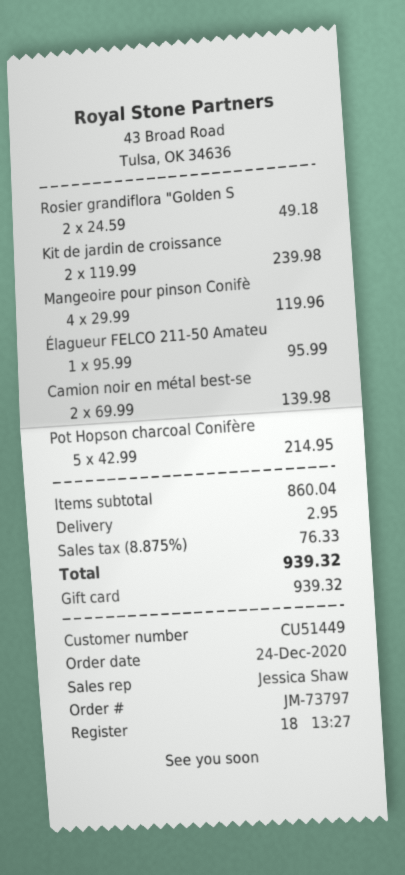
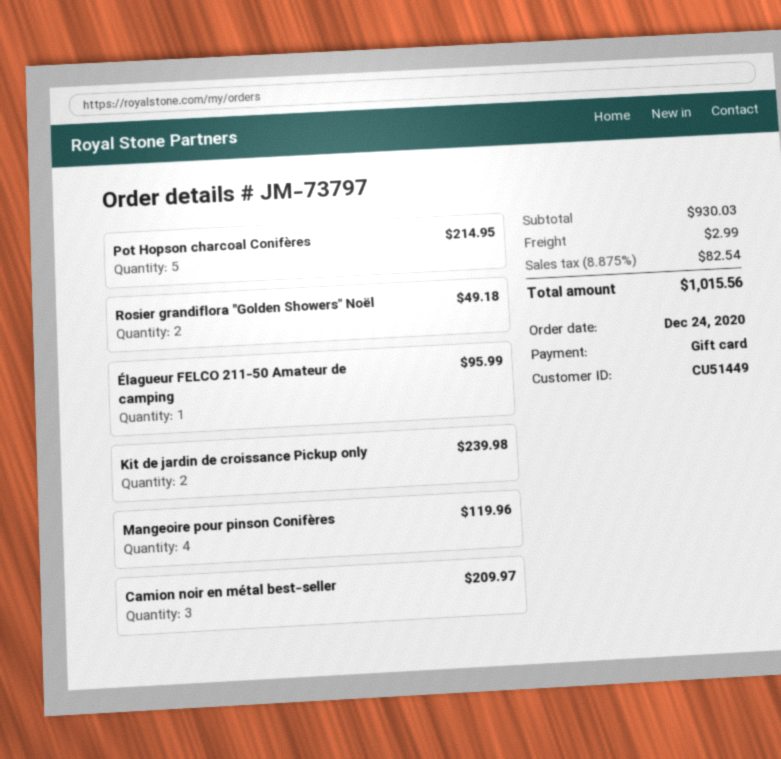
Camion noir en métal best-se: 2 for 139.98 -> 3 for 209.97
subtotal: 860.04 -> 930.03
shipping: 2.95 -> 2.99
tax: 8.875% = 76.33 -> 8.875% = 82.54
total: 939.32 -> 1015.56

